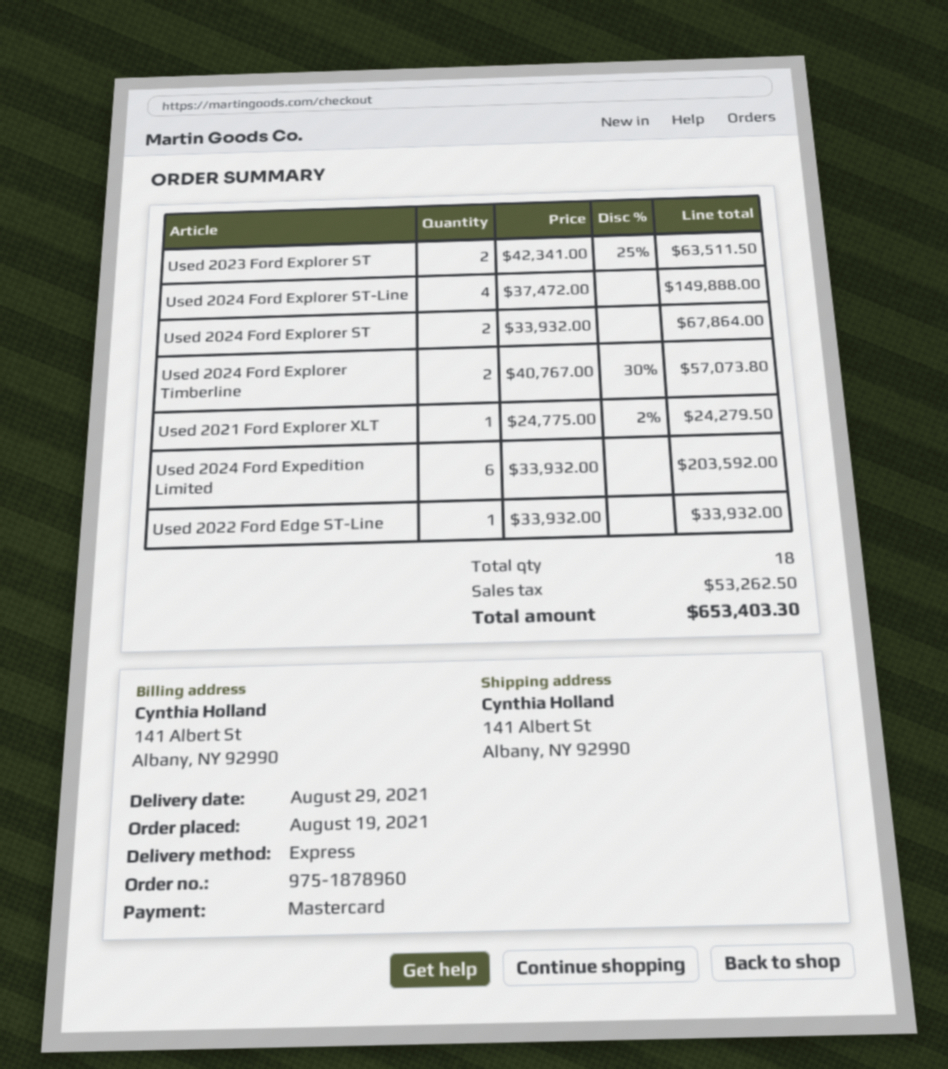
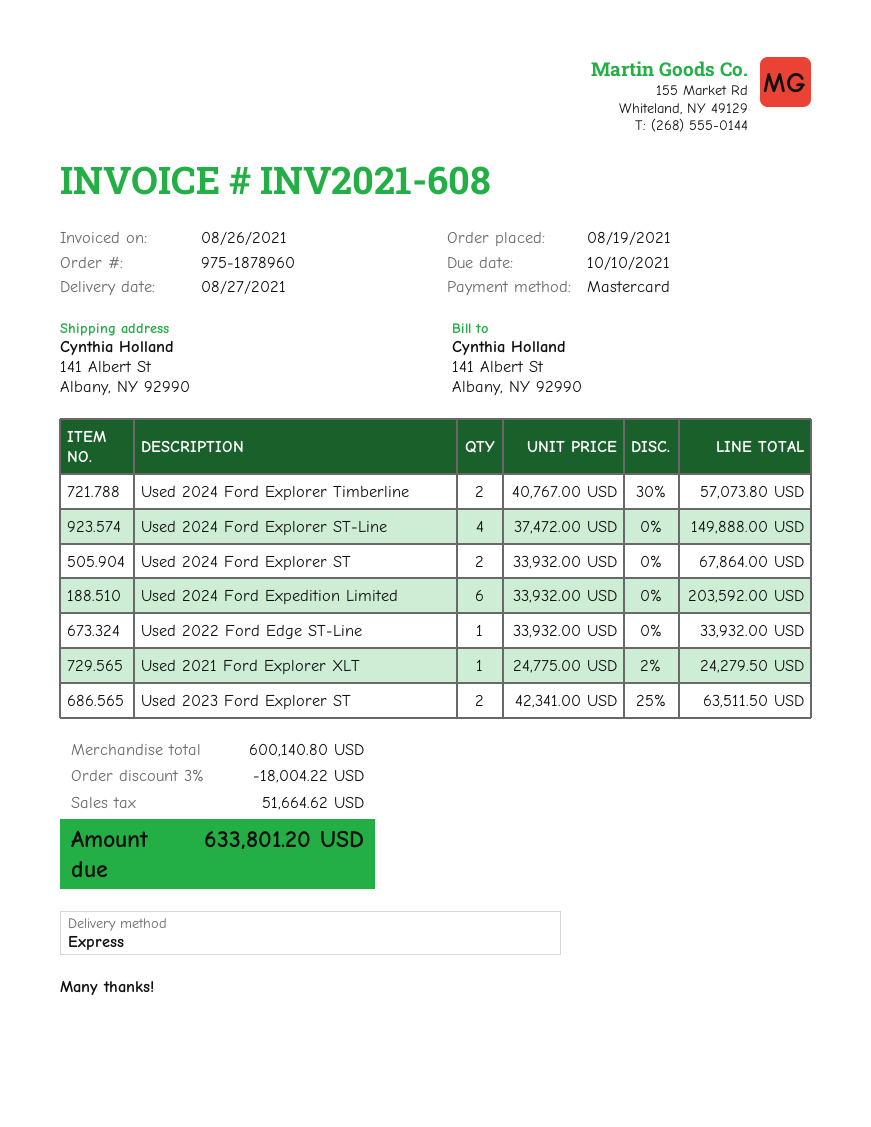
delivery date: 2021-08-29 -> 2021-08-27
discount: none -> 3% = 18004.22
tax: 53262.50 -> 51664.62
total: 653403.30 -> 633801.20

